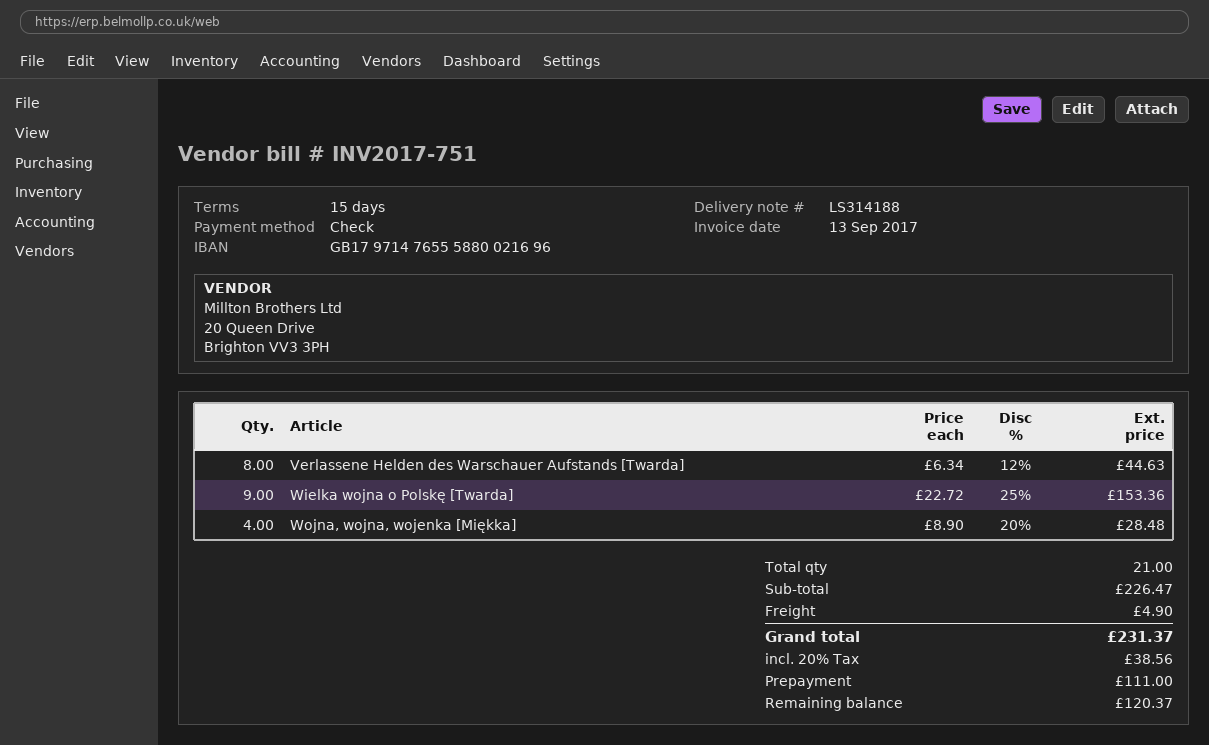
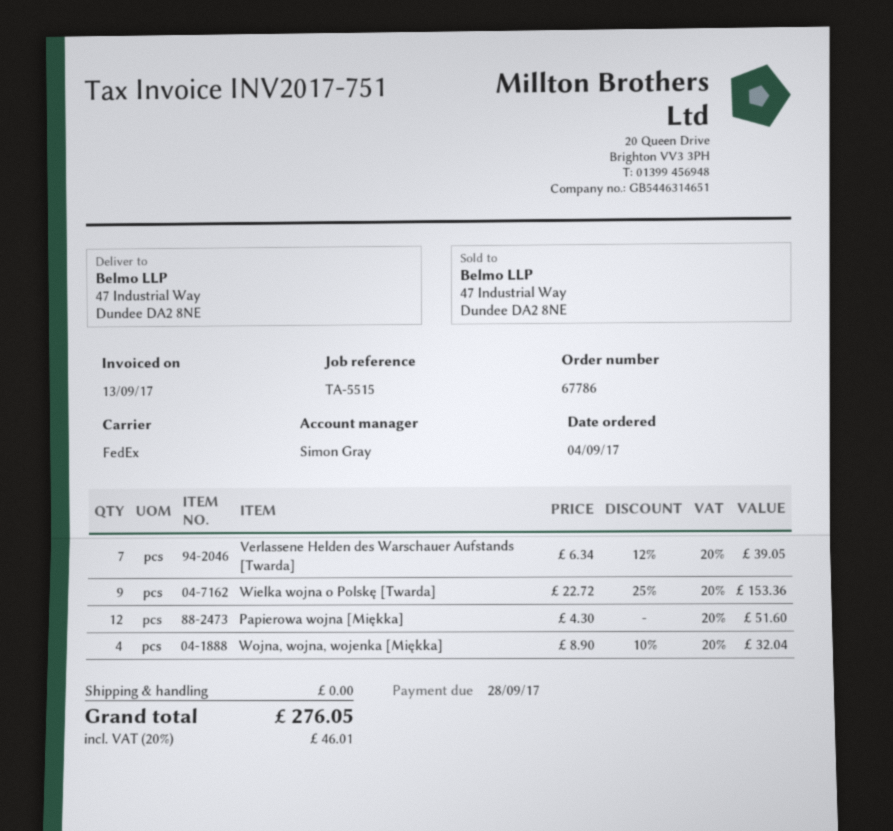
Verlassene Helden des Warschauer Aufstands [Twarda]: 8 x 6.34 - 12% = 44.63 -> 7 x 6.34 - 12% = 39.05
Wojna, wojna, wojenka [Miękka]: 4 x 8.90 - 20% = 28.48 -> 4 x 8.90 - 10% = 32.04
Papierowa wojna [Miękka]: none -> 12 x 4.30 = 51.60
shipping: 4.90 -> 0.00
tax: 20% = 38.56 -> 20% = 46.01
total: 231.37 -> 276.05

